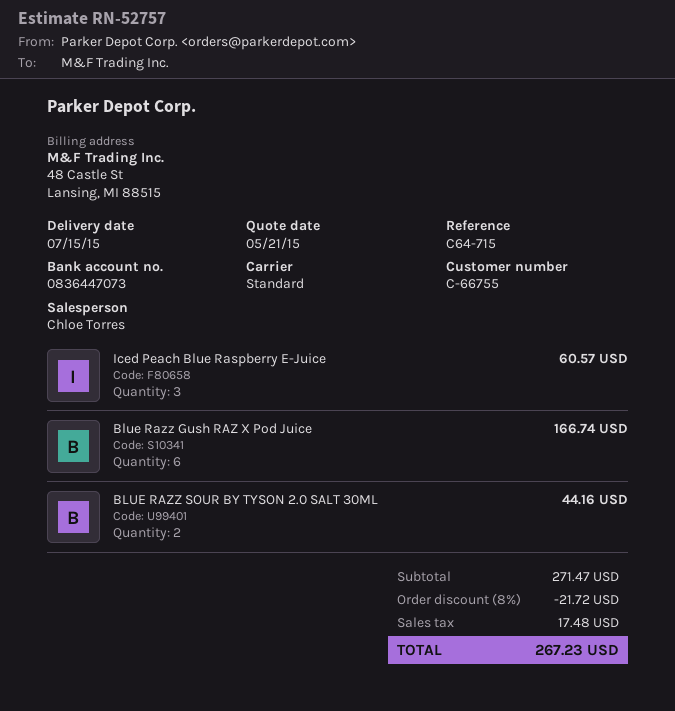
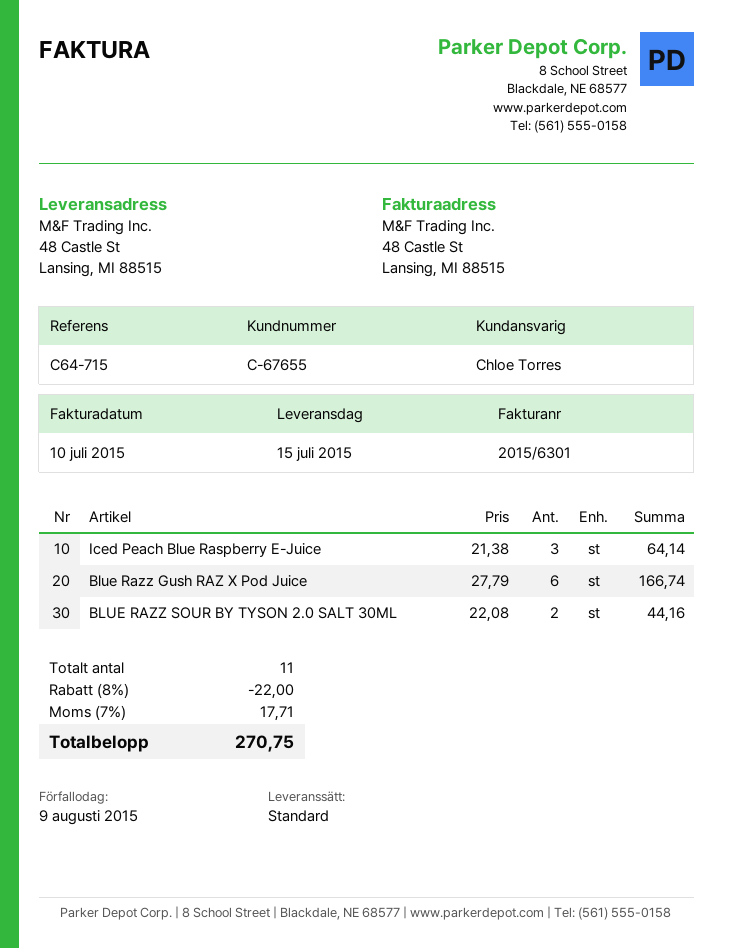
customer number: C-66755 -> C-67655
Iced Peach Blue Raspberry E-Juice: 3 for 60.57 -> 3 for 64.14
discount: 8% = 21.72 -> 8% = 22.00
tax: 17.48 -> 17.71
total: 267.23 -> 270.75

